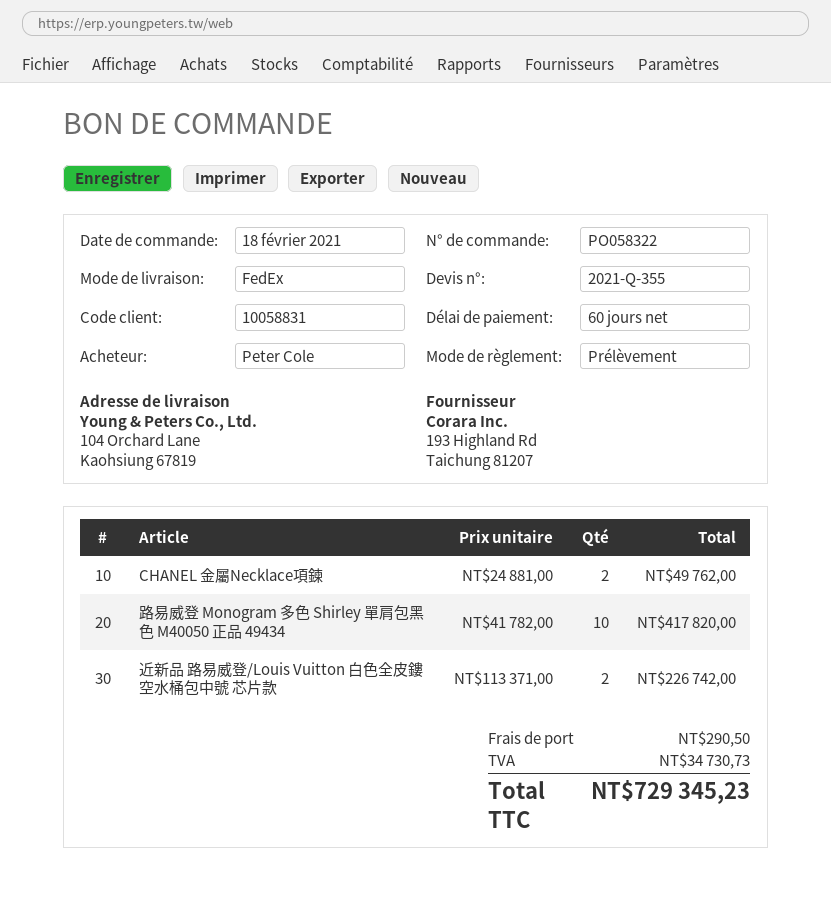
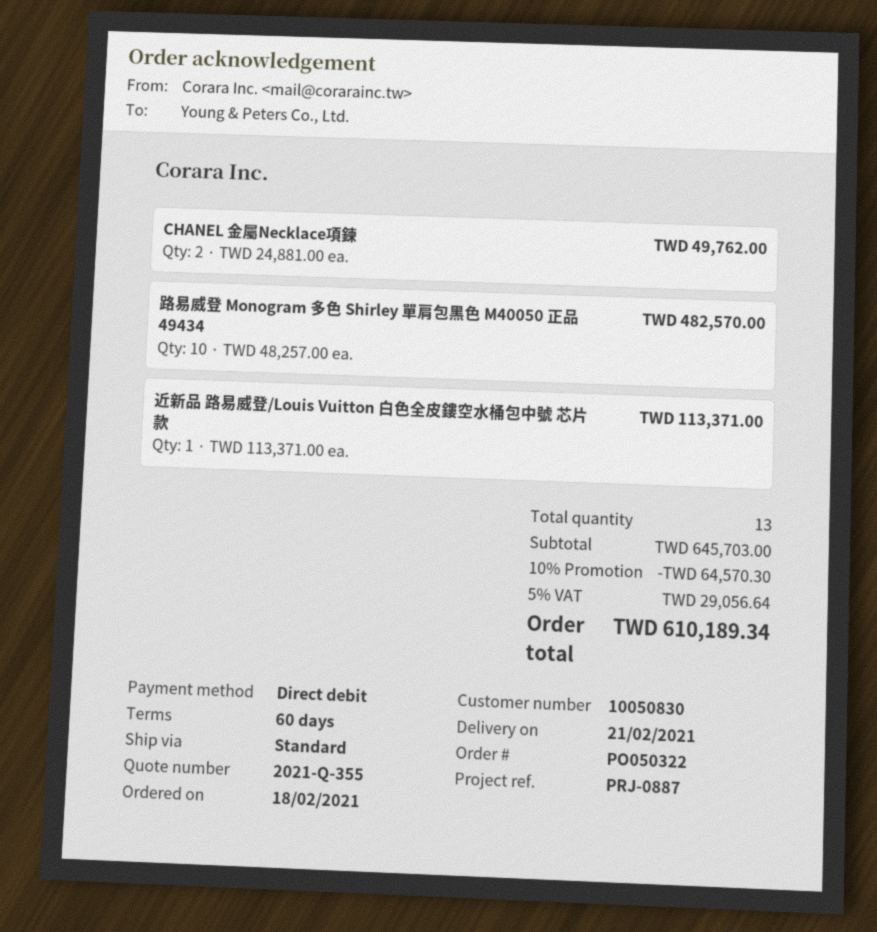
order number: PO058322 -> PO050322
customer number: 10058831 -> 10050830
shipping method: FedEx -> standard
路易威登 Monogram 多色 Shirley 單肩包黑色 M40050 正品 49434: 10 x 41782.00 = 417820.00 -> 10 x 48257.00 = 482570.00
近新品 路易威登/Louis Vuitton 白色全皮鏤空水桶包中號 芯片款: 2 x 113371.00 = 226742.00 -> 1 x 113371.00 = 113371.00
discount: none -> 10% = 64570.30
shipping: 290.50 -> none
tax: 34730.73 -> 29056.64
total: 729345.23 -> 610189.34

